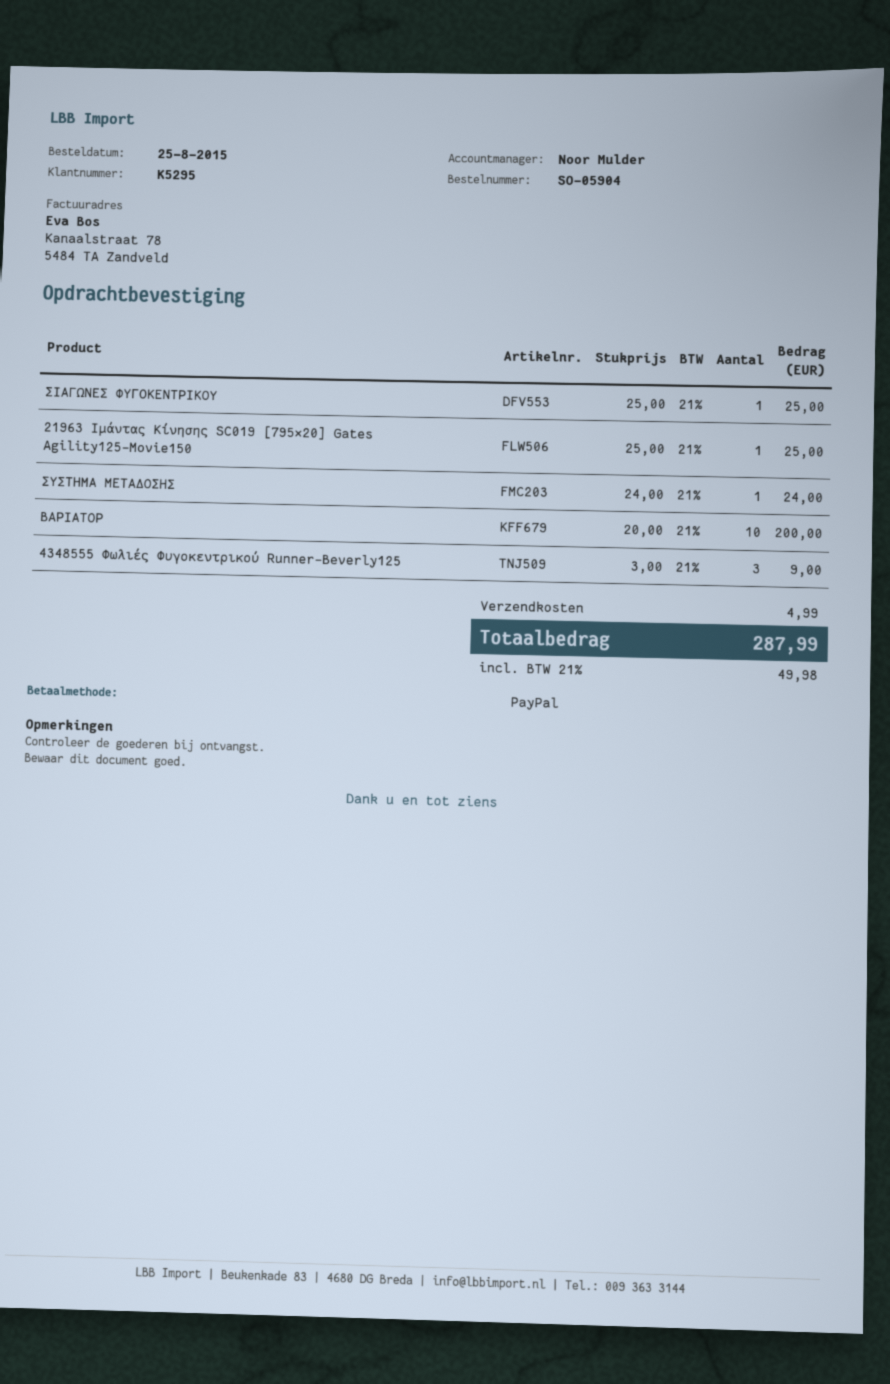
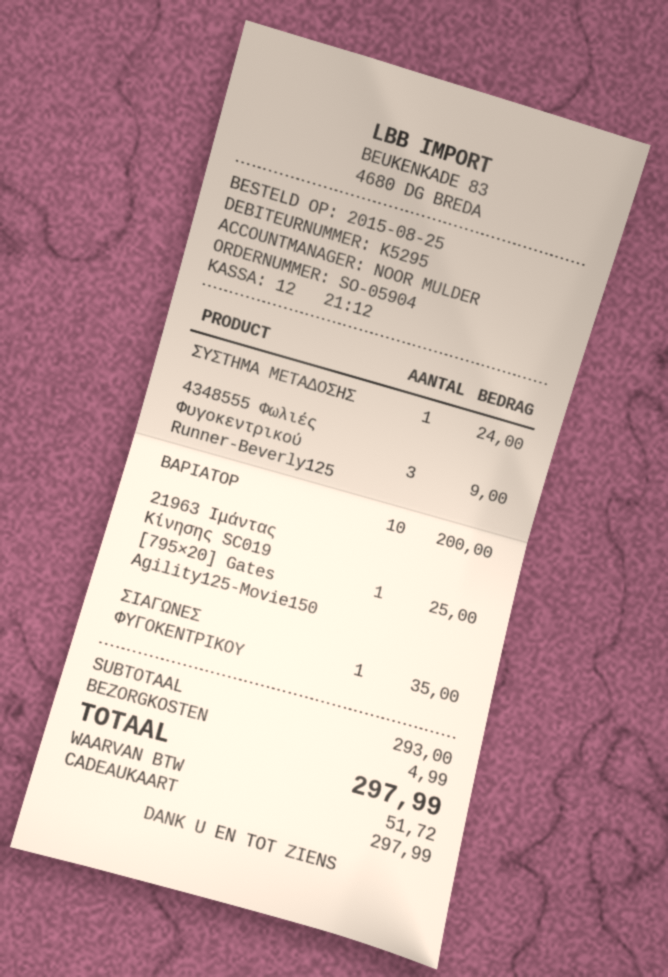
payment method: PayPal -> gift card
ΣΙΑΓΩΝΕΣ ΦΥΓΟΚΕΝΤΡΙΚΟΥ: 1 for 25.00 -> 1 for 35.00
tax: 49.98 -> 51.72
total: 287.99 -> 297.99

